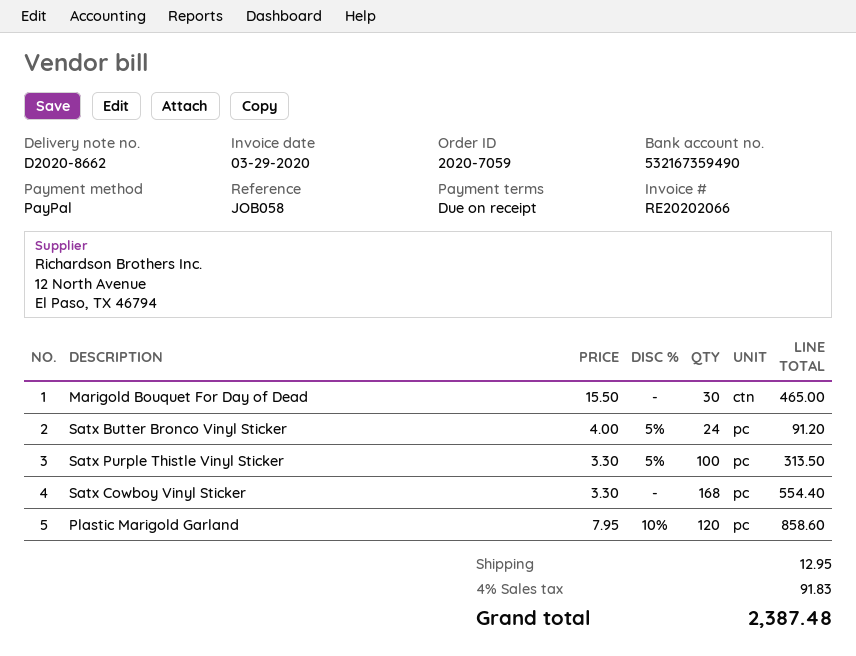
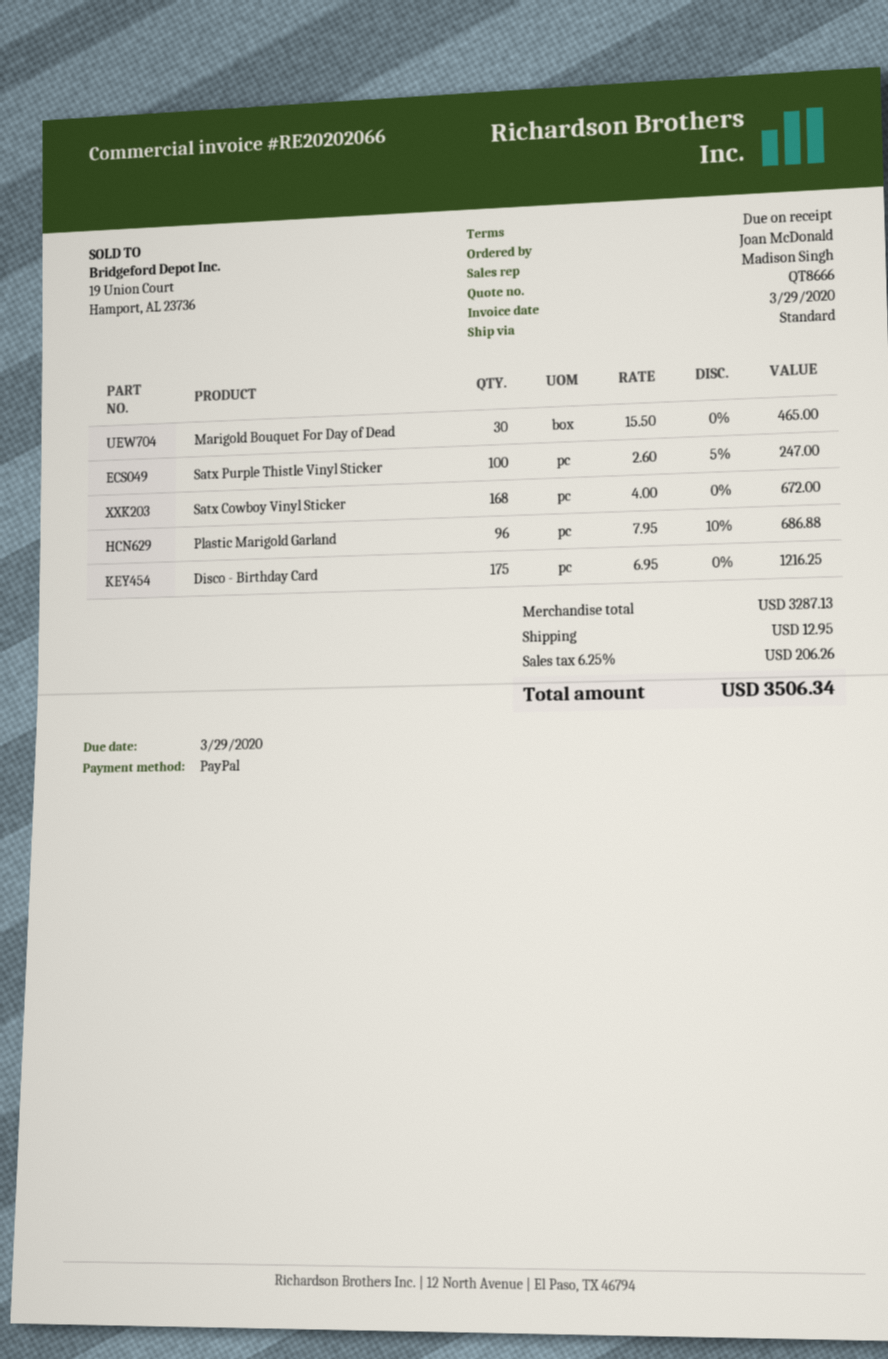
Satx Butter Bronco Vinyl Sticker: 24 x 4.00 - 5% = 91.20 -> none
Satx Purple Thistle Vinyl Sticker: 100 x 3.30 - 5% = 313.50 -> 100 x 2.60 - 5% = 247.00
Satx Cowboy Vinyl Sticker: 168 x 3.30 = 554.40 -> 168 x 4.00 = 672.00
Plastic Marigold Garland: 120 x 7.95 - 10% = 858.60 -> 96 x 7.95 - 10% = 686.88
Disco - Birthday Card: none -> 175 x 6.95 = 1216.25
tax: 4% = 91.83 -> 6.25% = 206.26
total: 2387.48 -> 3506.34

